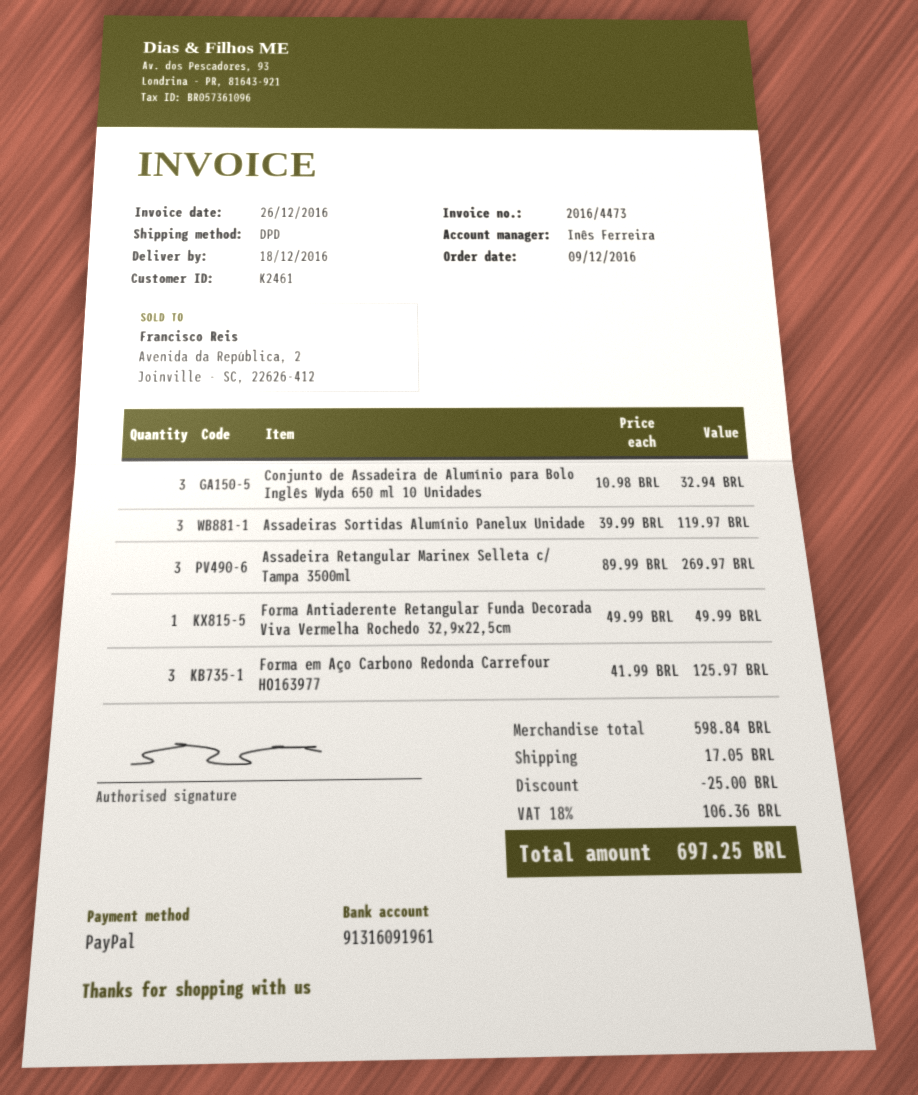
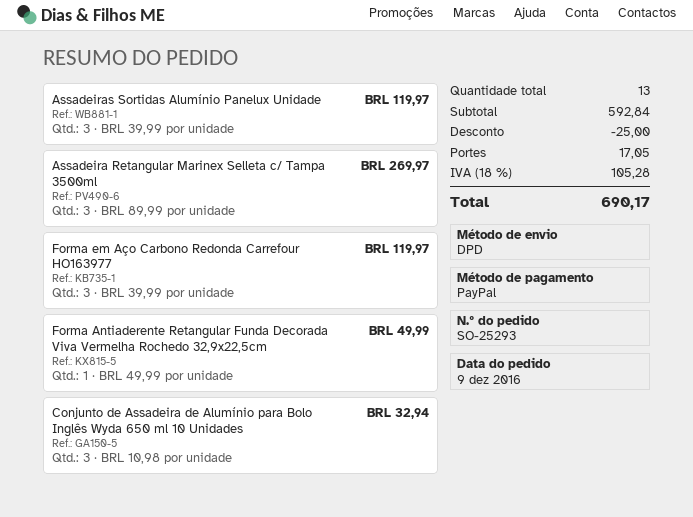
Forma em Aço Carbono Redonda Carrefour HO163977: 3 x 41.99 = 125.97 -> 3 x 39.99 = 119.97
subtotal: 598.84 -> 592.84
tax: 18% = 106.36 -> 18% = 105.28
total: 697.25 -> 690.17

